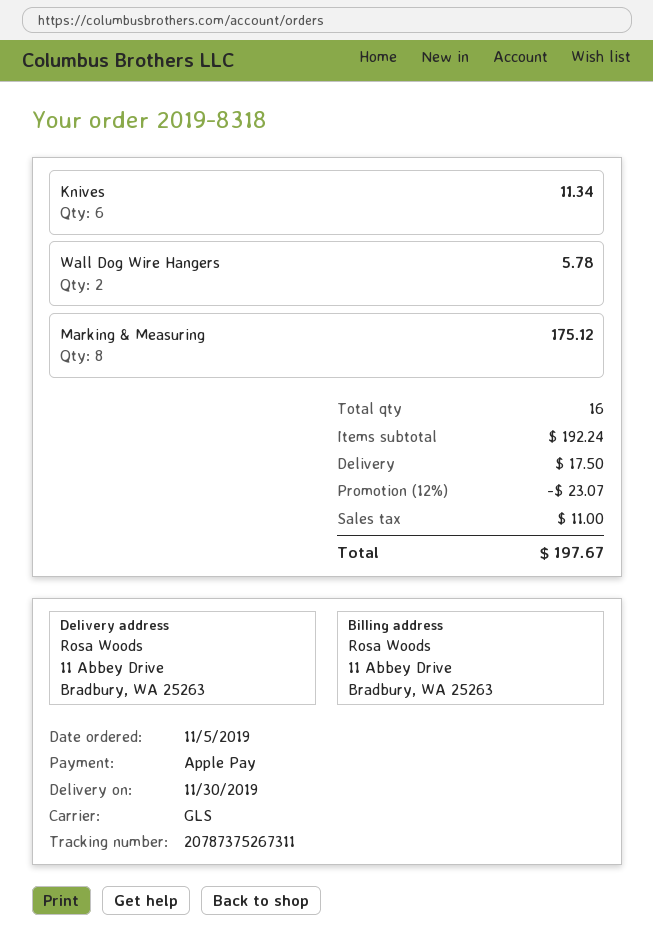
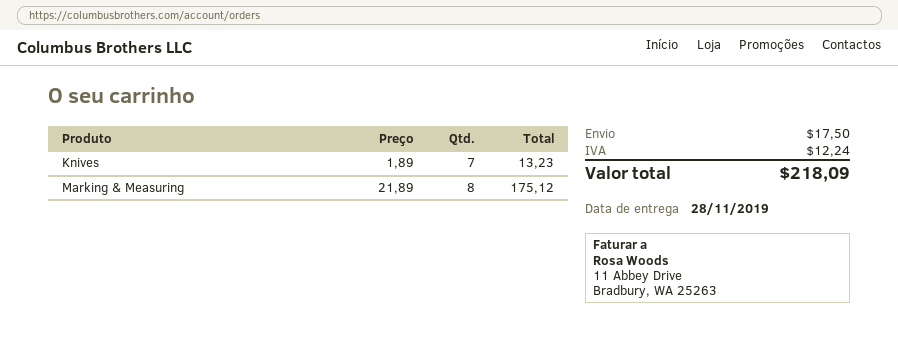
delivery date: 2019-11-30 -> 2019-11-28
Knives: 6 for 11.34 -> 7 for 13.23
Wall Dog Wire Hangers: 2 for 5.78 -> none
discount: 12% = 23.07 -> none
tax: 11.00 -> 12.24
total: 197.67 -> 218.09

